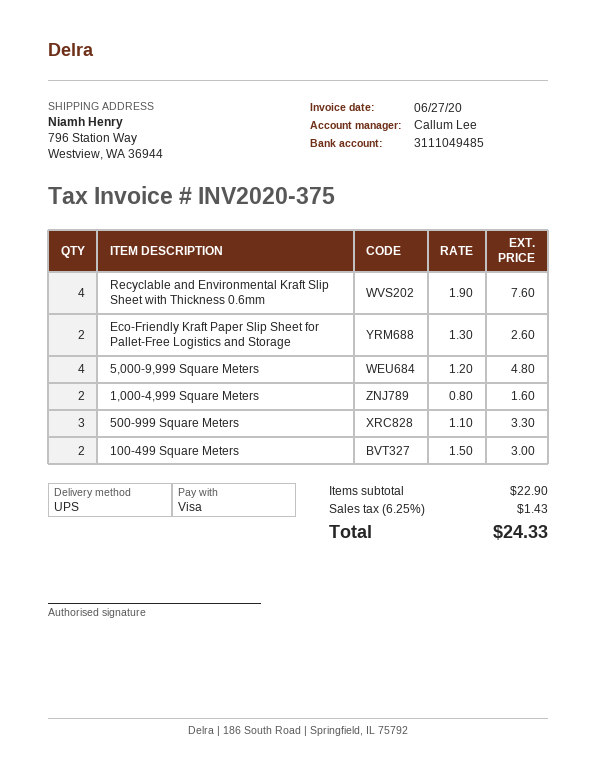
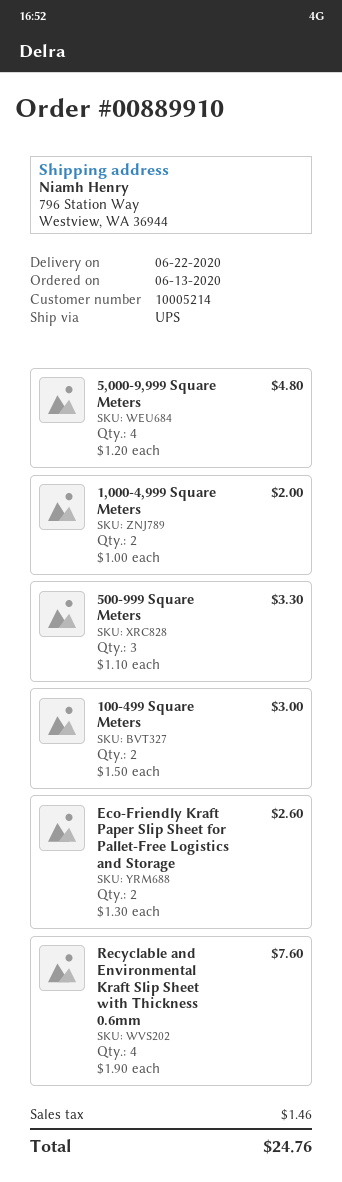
1,000-4,999 Square Meters: 2 x 0.80 = 1.60 -> 2 x 1.00 = 2.00
tax: 1.43 -> 1.46
total: 24.33 -> 24.76

